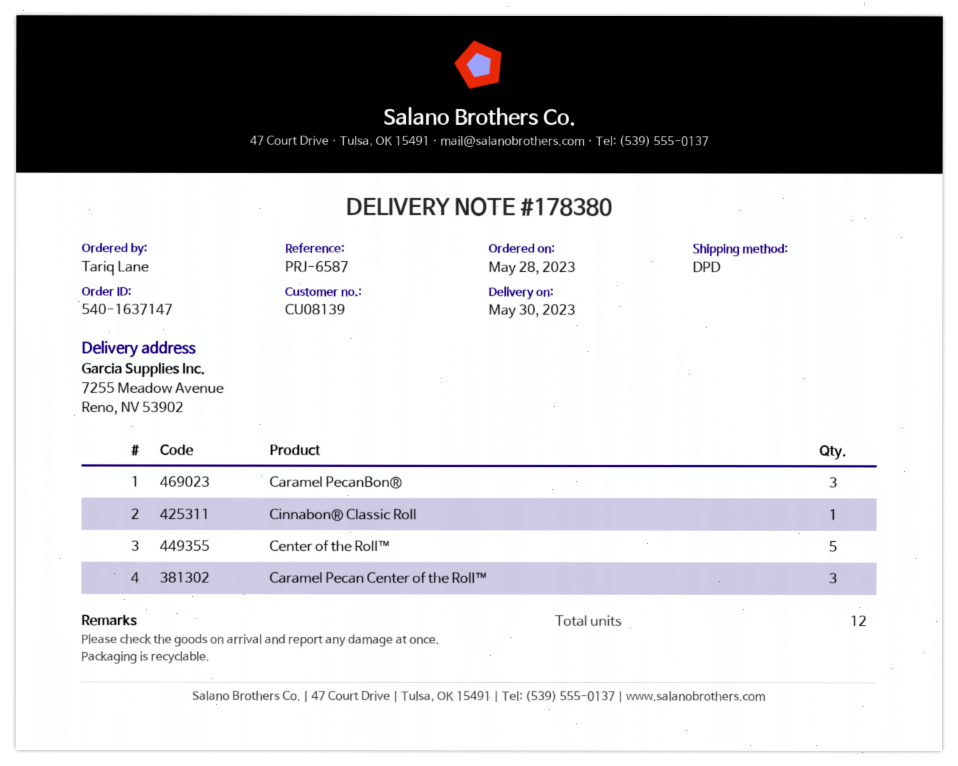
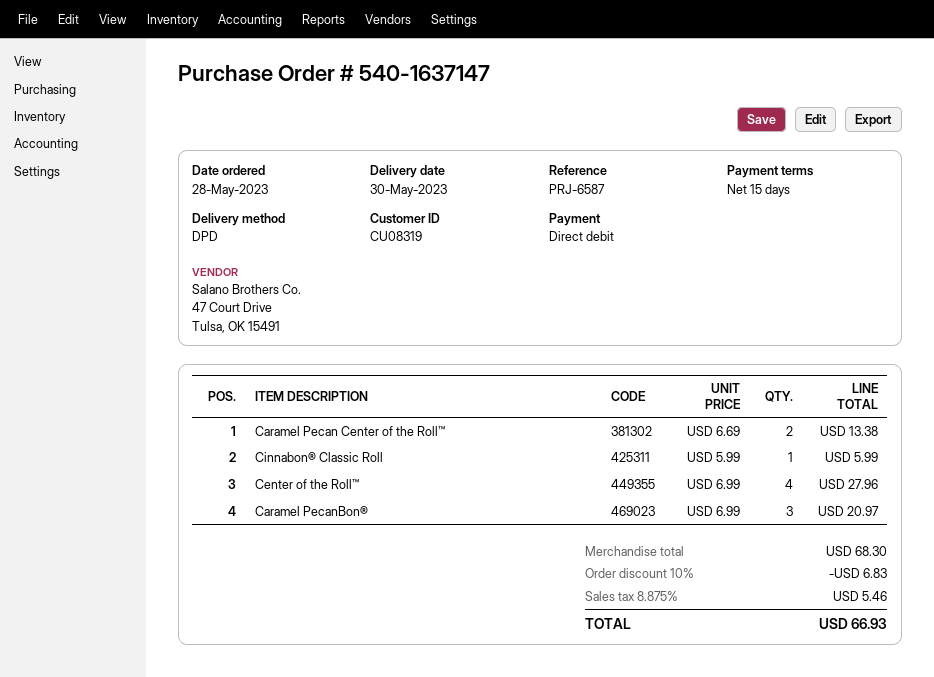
customer number: CU08139 -> CU08319
Center of the Roll™: 5 -> 4
Caramel Pecan Center of the Roll™: 3 -> 2

